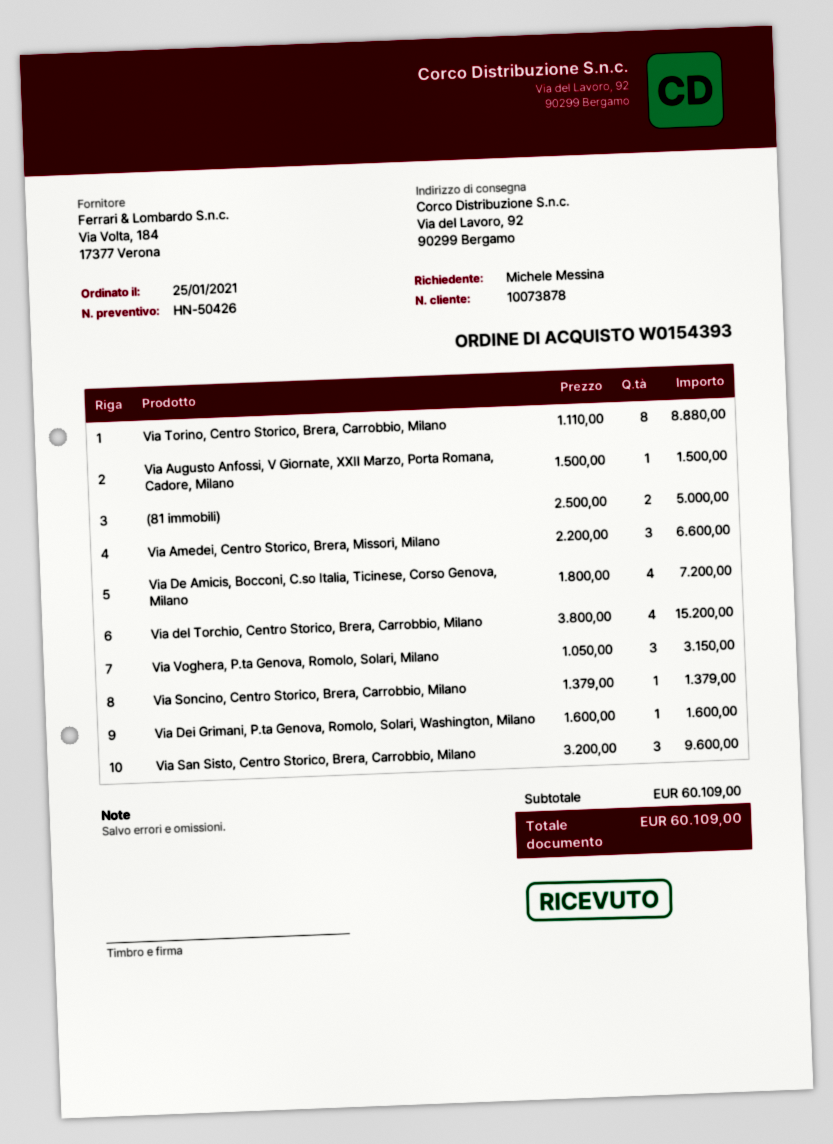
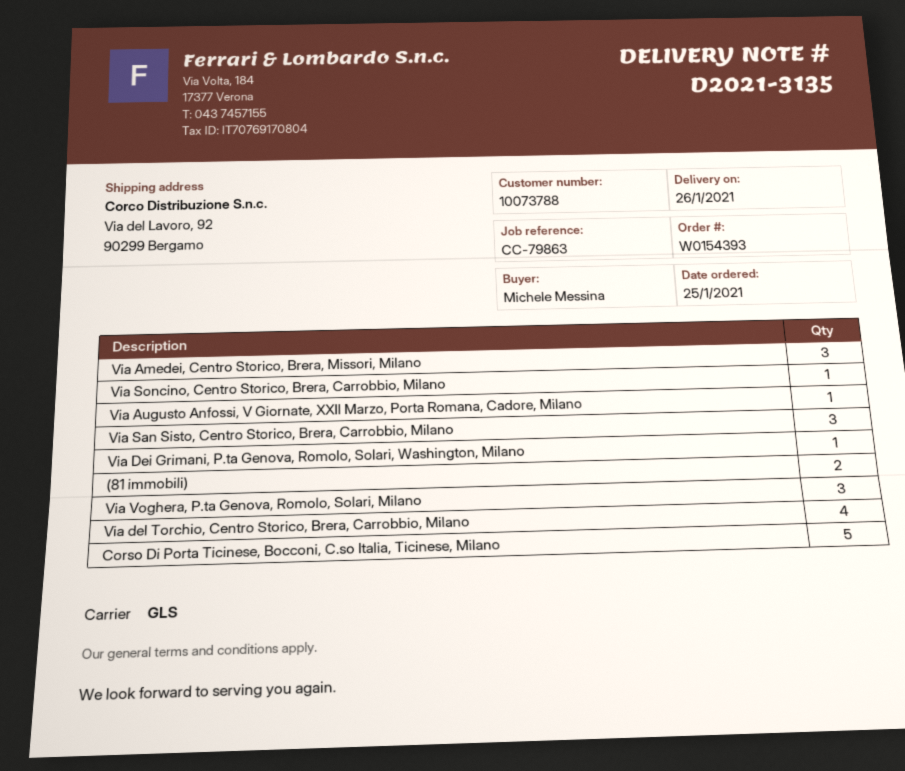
customer number: 10073878 -> 10073788
Via Torino, Centro Storico, Brera, Carrobbio, Milano: 8 -> none
Via De Amicis, Bocconi, C.so Italia, Ticinese, Corso Genova, Milano: 4 -> none
Corso Di Porta Ticinese, Bocconi, C.so Italia, Ticinese, Milano: none -> 5

